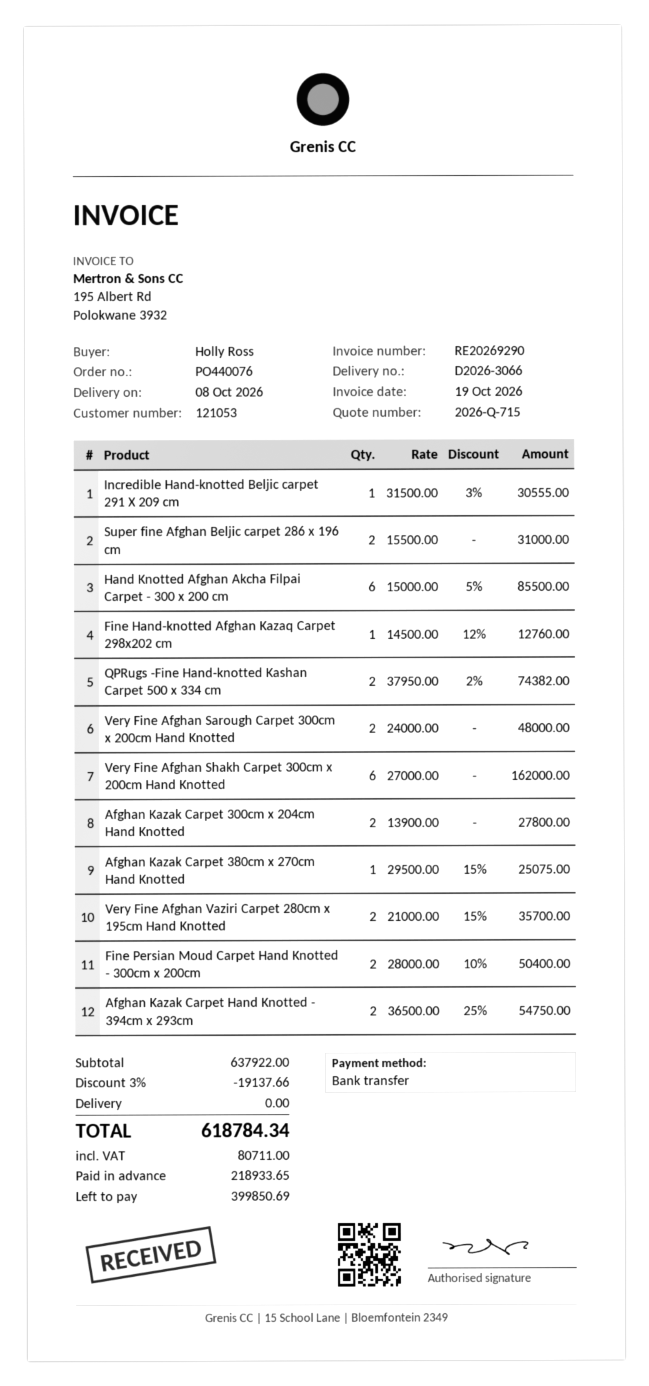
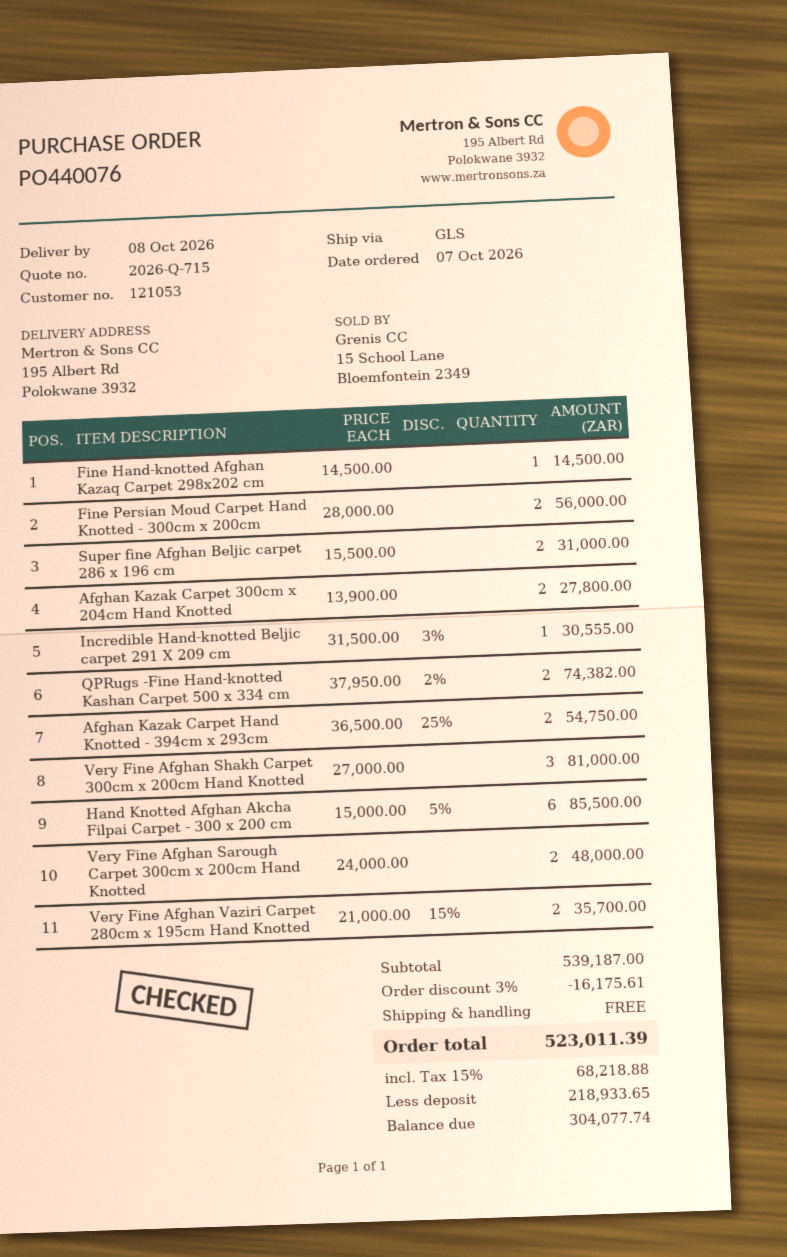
Fine Hand-knotted Afghan Kazaq Carpet 298x202 cm: 1 x 14500.00 - 12% = 12760.00 -> 1 x 14500.00 = 14500.00
Very Fine Afghan Shakh Carpet 300cm x 200cm Hand Knotted: 6 x 27000.00 = 162000.00 -> 3 x 27000.00 = 81000.00
Afghan Kazak Carpet 380cm x 270cm Hand Knotted: 1 x 29500.00 - 15% = 25075.00 -> none
Fine Persian Moud Carpet Hand Knotted - 300cm x 200cm: 2 x 28000.00 - 10% = 50400.00 -> 2 x 28000.00 = 56000.00
subtotal: 637922.00 -> 539187.00
discount: 3% = 19137.66 -> 3% = 16175.61
tax: 80711.00 -> 68218.88
total: 618784.34 -> 523011.39
balance: 399850.69 -> 304077.74

